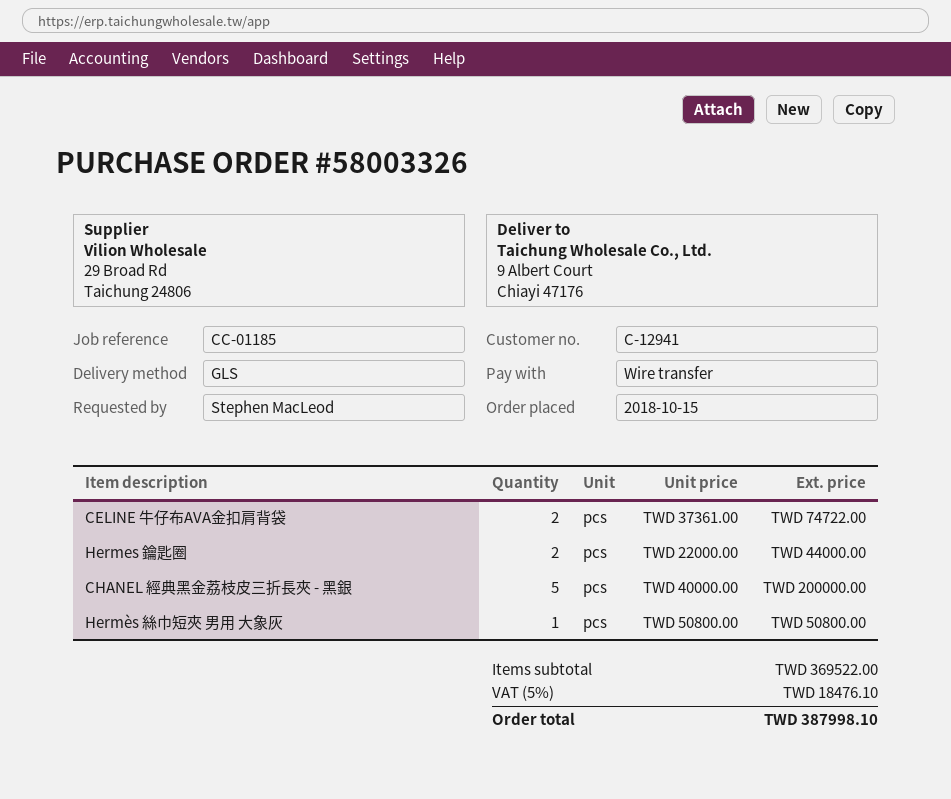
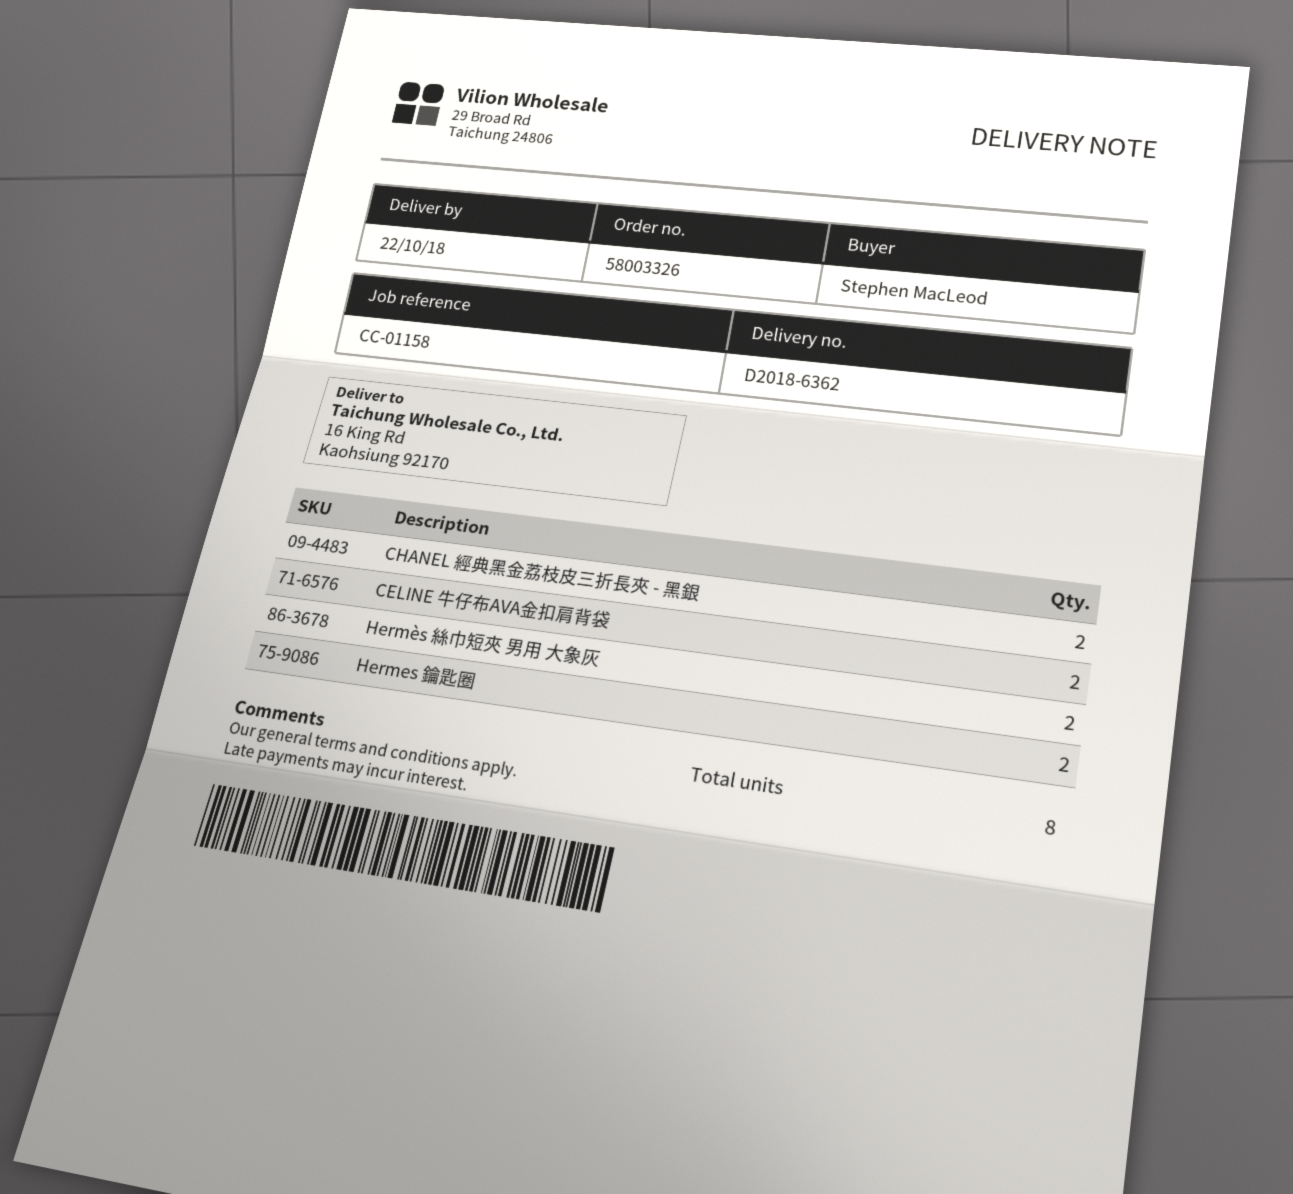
reference: CC-01185 -> CC-01158
ship to: 9 Albert Court, Chiayi 47176 -> 16 King Rd, Kaohsiung 92170
CHANEL 經典黑金荔枝皮三折長夾 - 黑銀: 5 -> 2
Hermès 絲巾短夾 男用 大象灰: 1 -> 2

